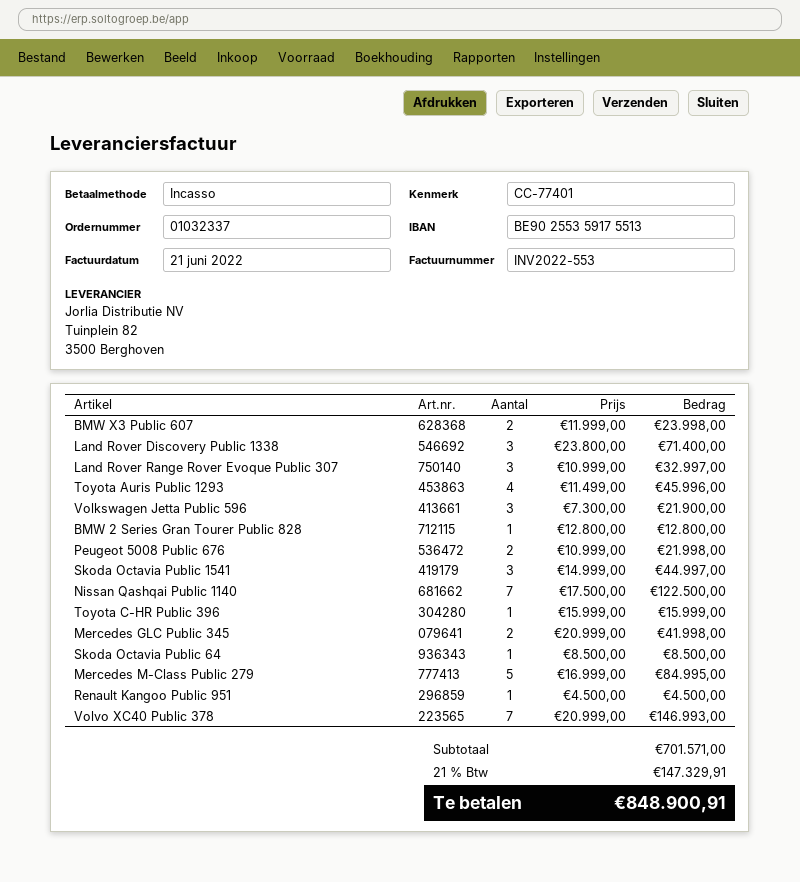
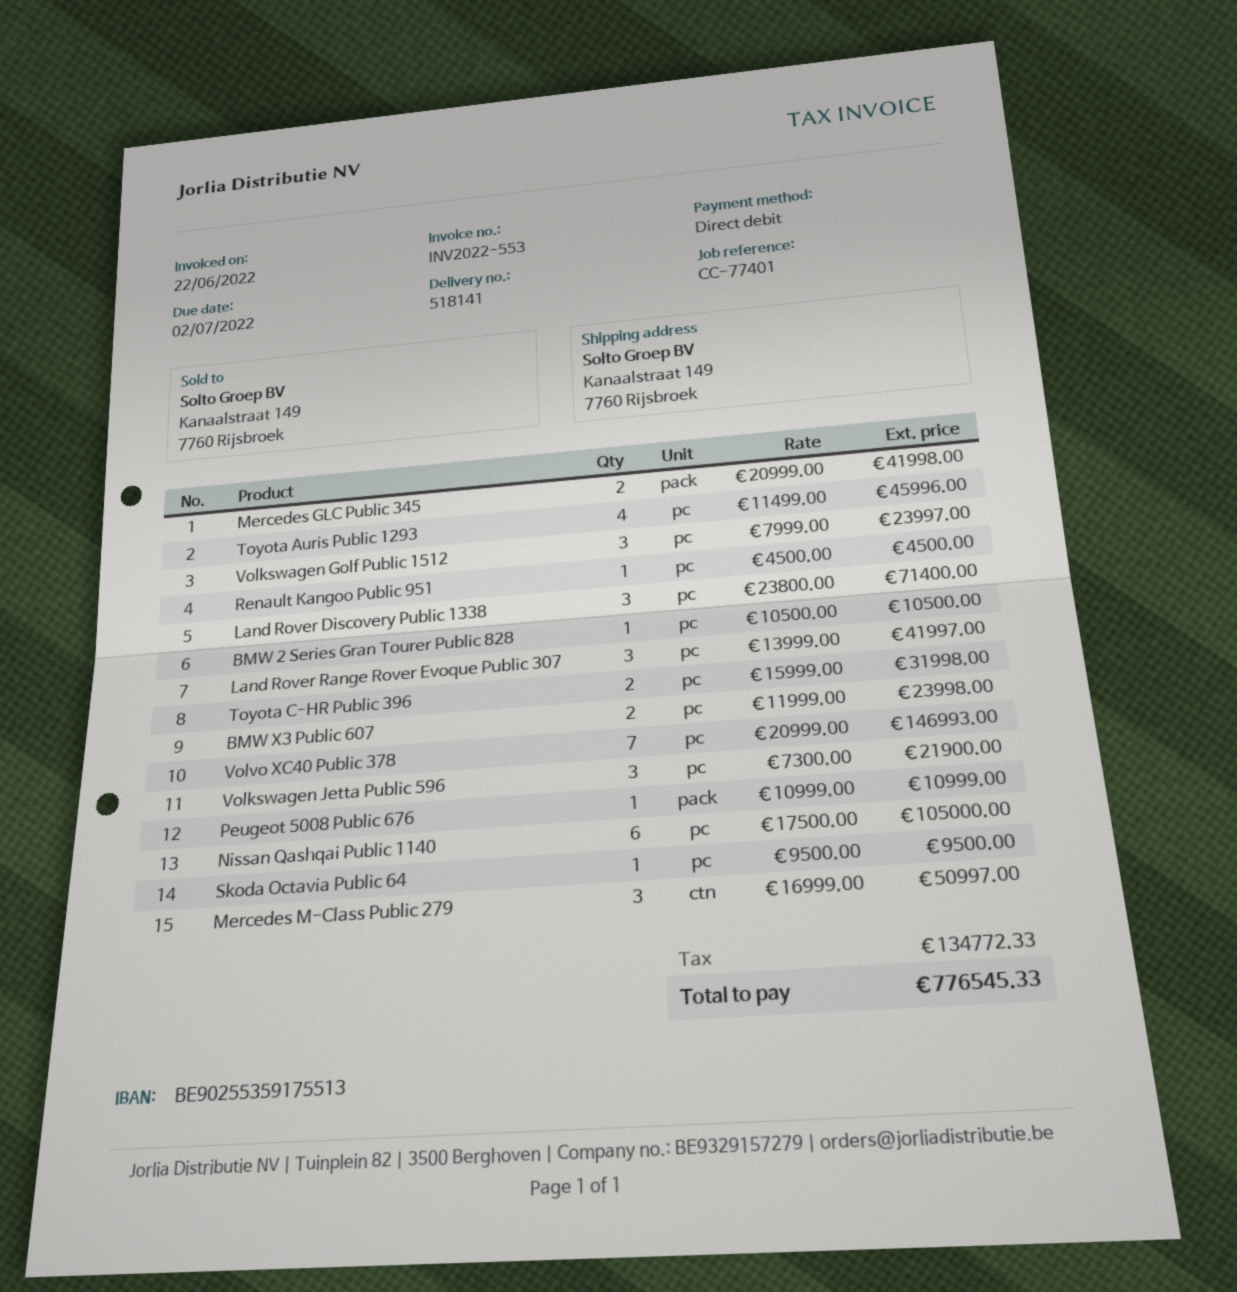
invoice date: 2022-06-21 -> 2022-06-22
Land Rover Range Rover Evoque Public 307: 3 x 10999.00 = 32997.00 -> 3 x 13999.00 = 41997.00
BMW 2 Series Gran Tourer Public 828: 1 x 12800.00 = 12800.00 -> 1 x 10500.00 = 10500.00
Peugeot 5008 Public 676: 2 x 10999.00 = 21998.00 -> 1 x 10999.00 = 10999.00
Skoda Octavia Public 1541: 3 x 14999.00 = 44997.00 -> none
Nissan Qashqai Public 1140: 7 x 17500.00 = 122500.00 -> 6 x 17500.00 = 105000.00
Toyota C-HR Public 396: 1 x 15999.00 = 15999.00 -> 2 x 15999.00 = 31998.00
Skoda Octavia Public 64: 1 x 8500.00 = 8500.00 -> 1 x 9500.00 = 9500.00
Mercedes M-Class Public 279: 5 x 16999.00 = 84995.00 -> 3 x 16999.00 = 50997.00
Volkswagen Golf Public 1512: none -> 3 x 7999.00 = 23997.00
tax: 147329.91 -> 134772.33
total: 848900.91 -> 776545.33

